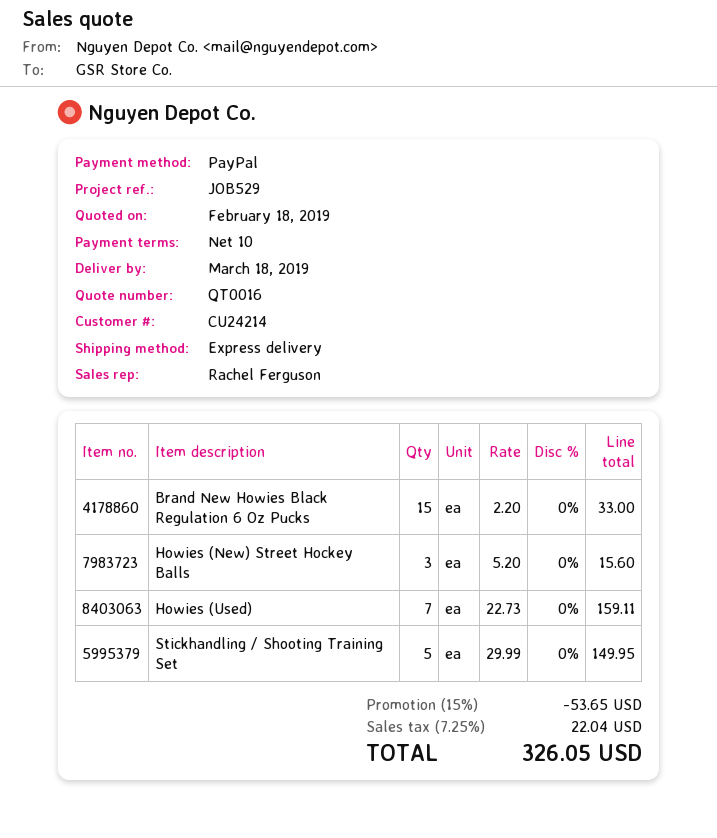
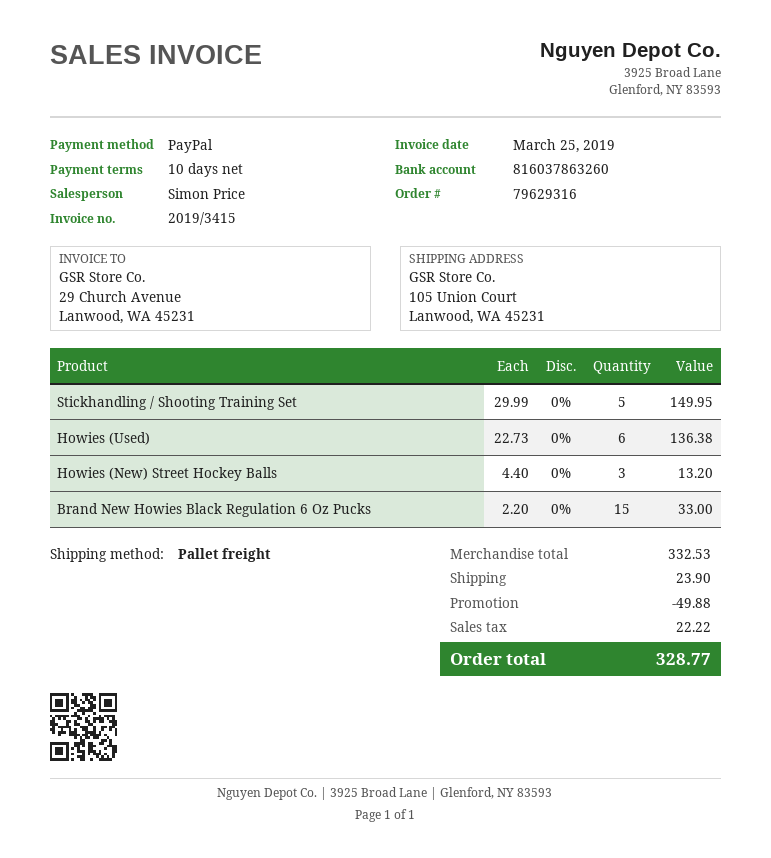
sales rep: Rachel Ferguson -> Simon Price
shipping method: express -> pallet freight
Howies (New) Street Hockey Balls: 3 x 5.20 = 15.60 -> 3 x 4.40 = 13.20
Howies (Used): 7 x 22.73 = 159.11 -> 6 x 22.73 = 136.38
discount: 53.65 -> 49.88
shipping: none -> 23.90
tax: 22.04 -> 22.22
total: 326.05 -> 328.77

